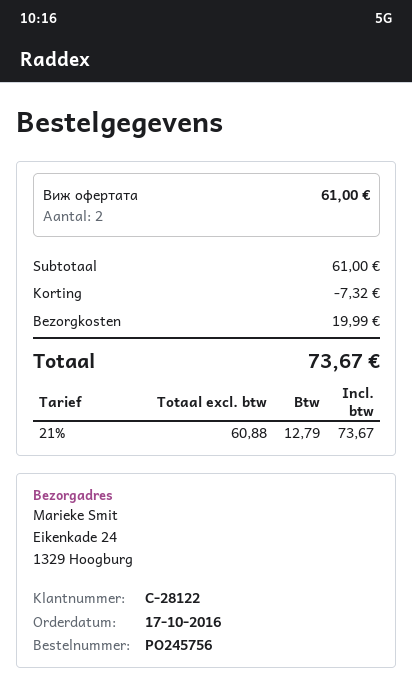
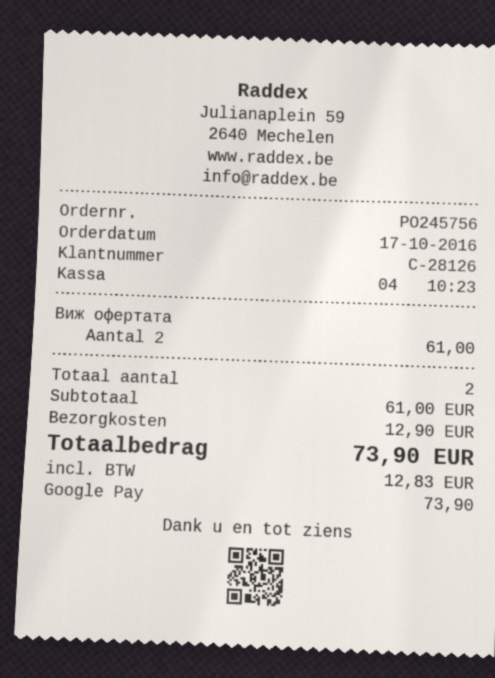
customer number: C-28122 -> C-28126
discount: 7.32 -> none
shipping: 19.99 -> 12.90
tax: 12.79 -> 12.83
total: 73.67 -> 73.90

